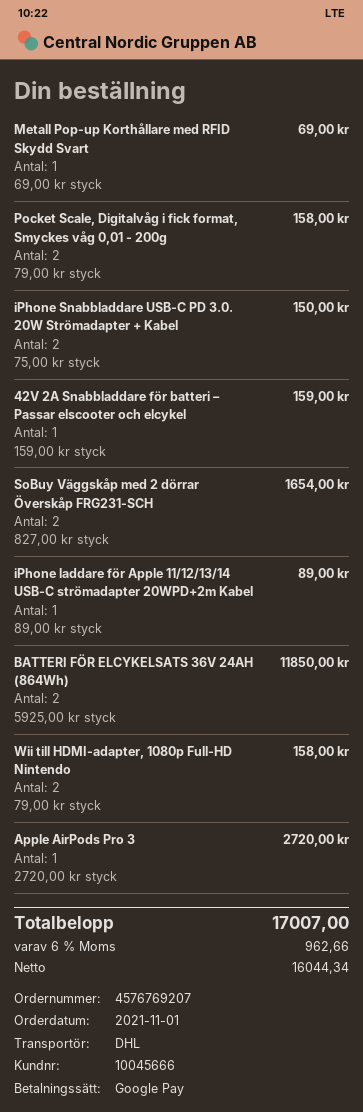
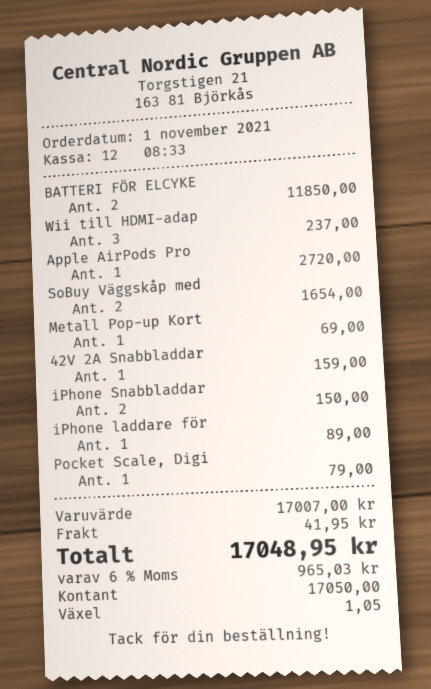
payment method: Google Pay -> cash
Pocket Scale, Digitalvåg i fick format, Smyckes våg 0,01 - 200g: 2 for 158.00 -> 1 for 79.00
Wii till HDMI-adapter, 1080p Full-HD Nintendo: 2 for 158.00 -> 3 for 237.00
shipping: none -> 41.95
tax: 6% = 962.66 -> 6% = 965.03
total: 17007.00 -> 17048.95

